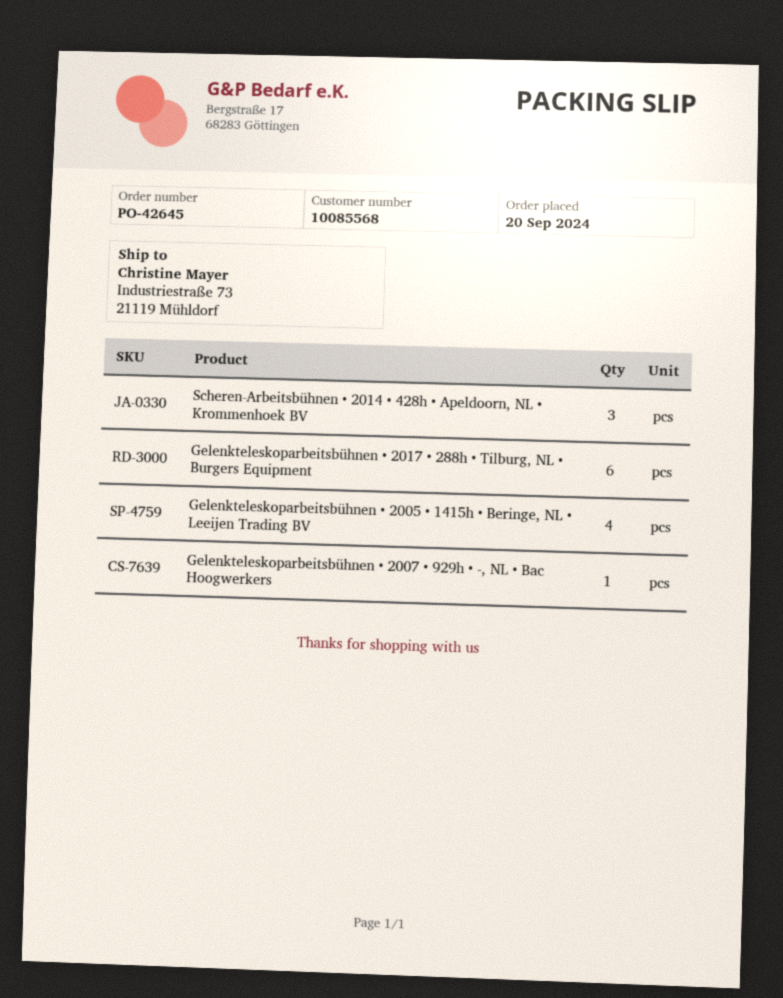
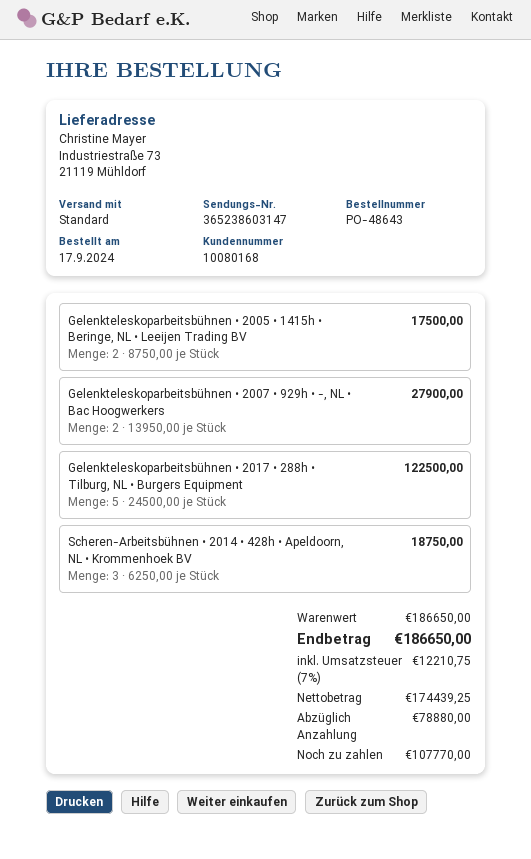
order number: PO-42645 -> PO-48643
order date: 2024-09-20 -> 2024-09-17
customer number: 10085568 -> 10080168
Gelenkteleskoparbeitsbühnen • 2017 • 288h • Tilburg, NL • Burgers Equipment: 6 -> 5
Gelenkteleskoparbeitsbühnen • 2005 • 1415h • Beringe, NL • Leeijen Trading BV: 4 -> 2
Gelenkteleskoparbeitsbühnen • 2007 • 929h • -, NL • Bac Hoogwerkers: 1 -> 2

